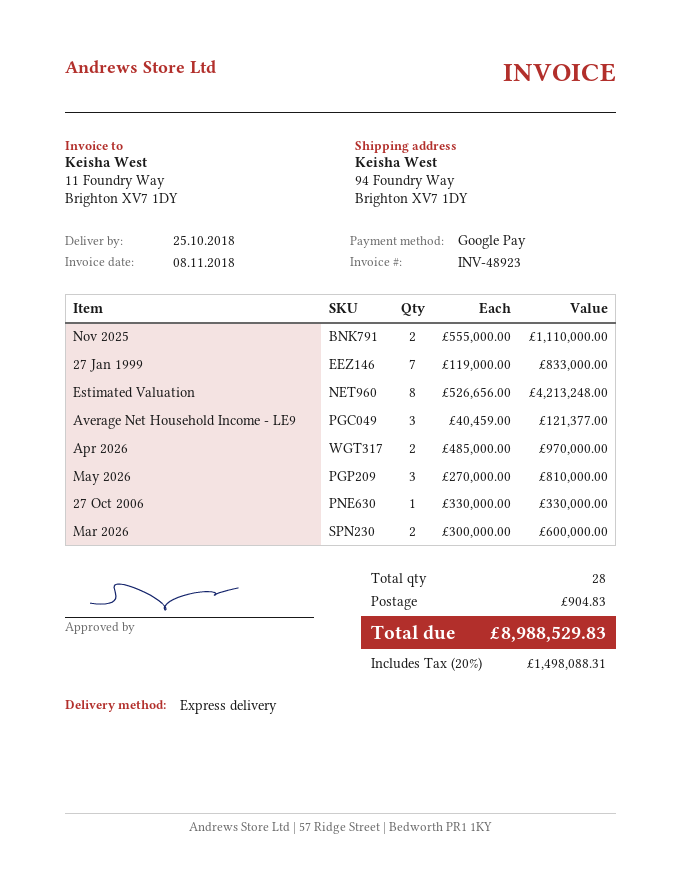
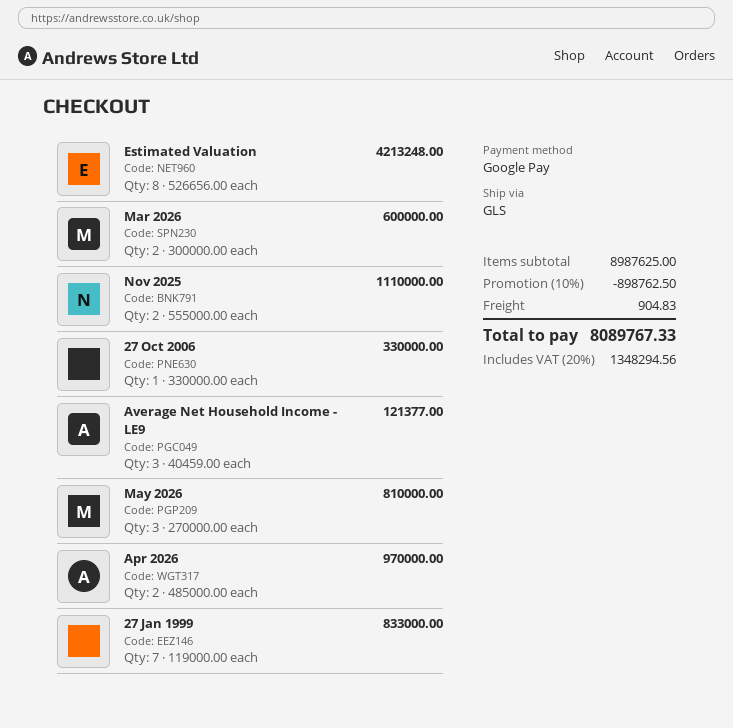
shipping method: express -> GLS
discount: none -> 10% = 898762.50
tax: 20% = 1498088.31 -> 20% = 1348294.56
total: 8988529.83 -> 8089767.33

